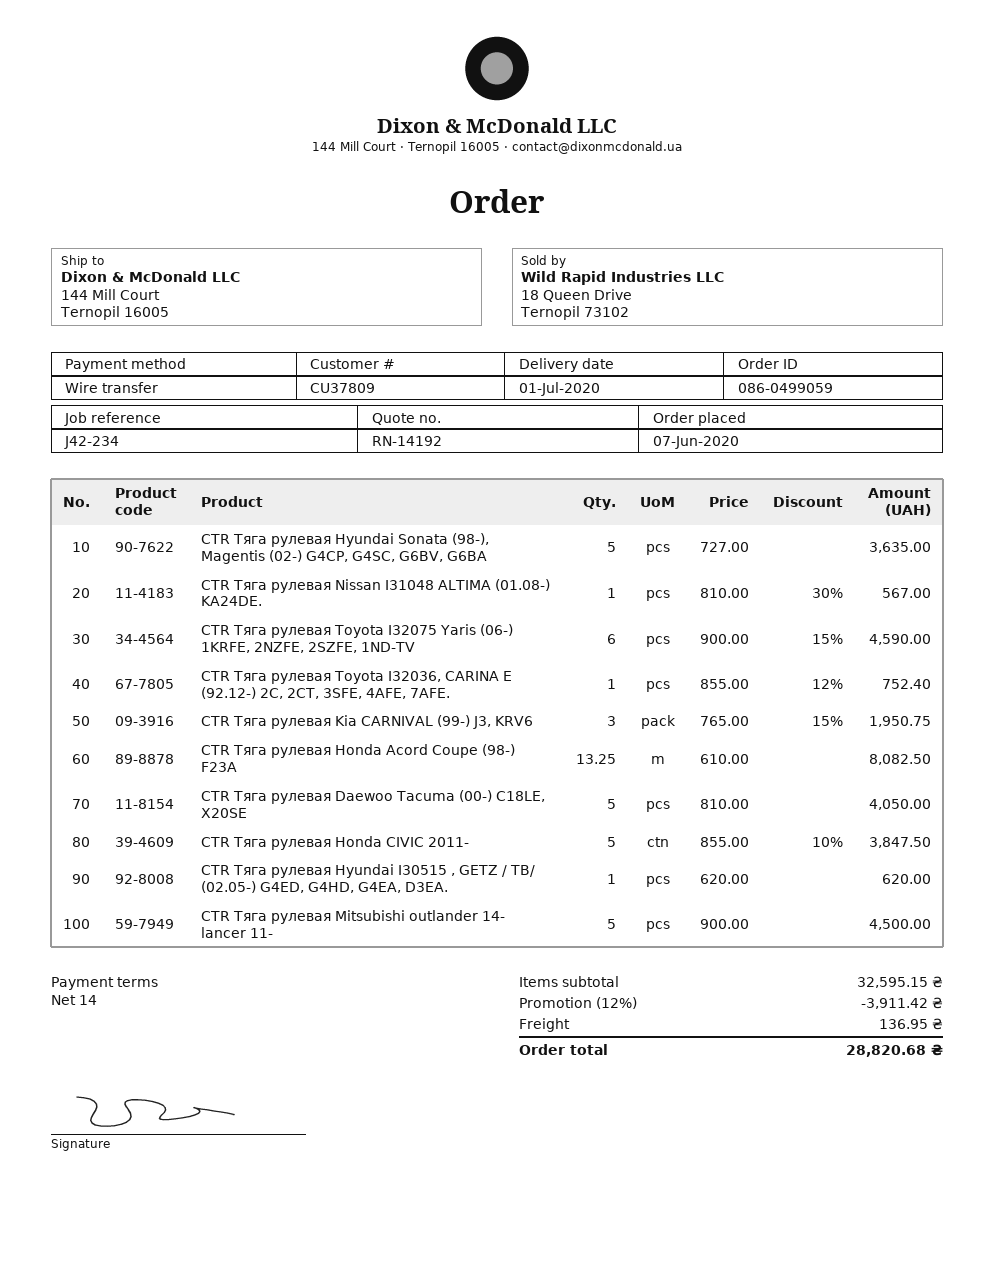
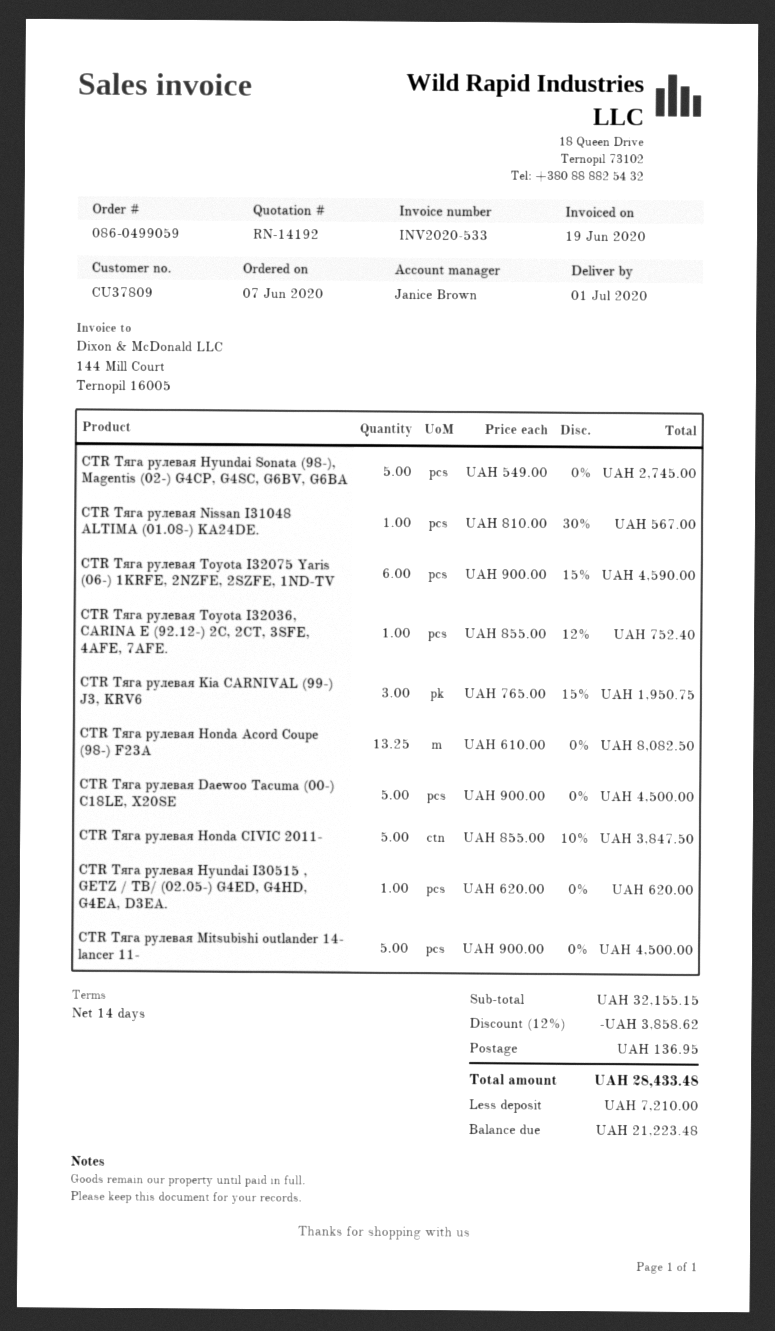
CTR Тяга рулевая Hyundai Sonata (98-), Magentis (02-) G4CP, G4SC, G6BV, G6BA: 5 x 727.00 = 3635.00 -> 5 x 549.00 = 2745.00
CTR Тяга рулевая Daewoo Tacuma (00-) C18LE, X20SE: 5 x 810.00 = 4050.00 -> 5 x 900.00 = 4500.00
subtotal: 32595.15 -> 32155.15
discount: 12% = 3911.42 -> 12% = 3858.62
total: 28820.68 -> 28433.48

